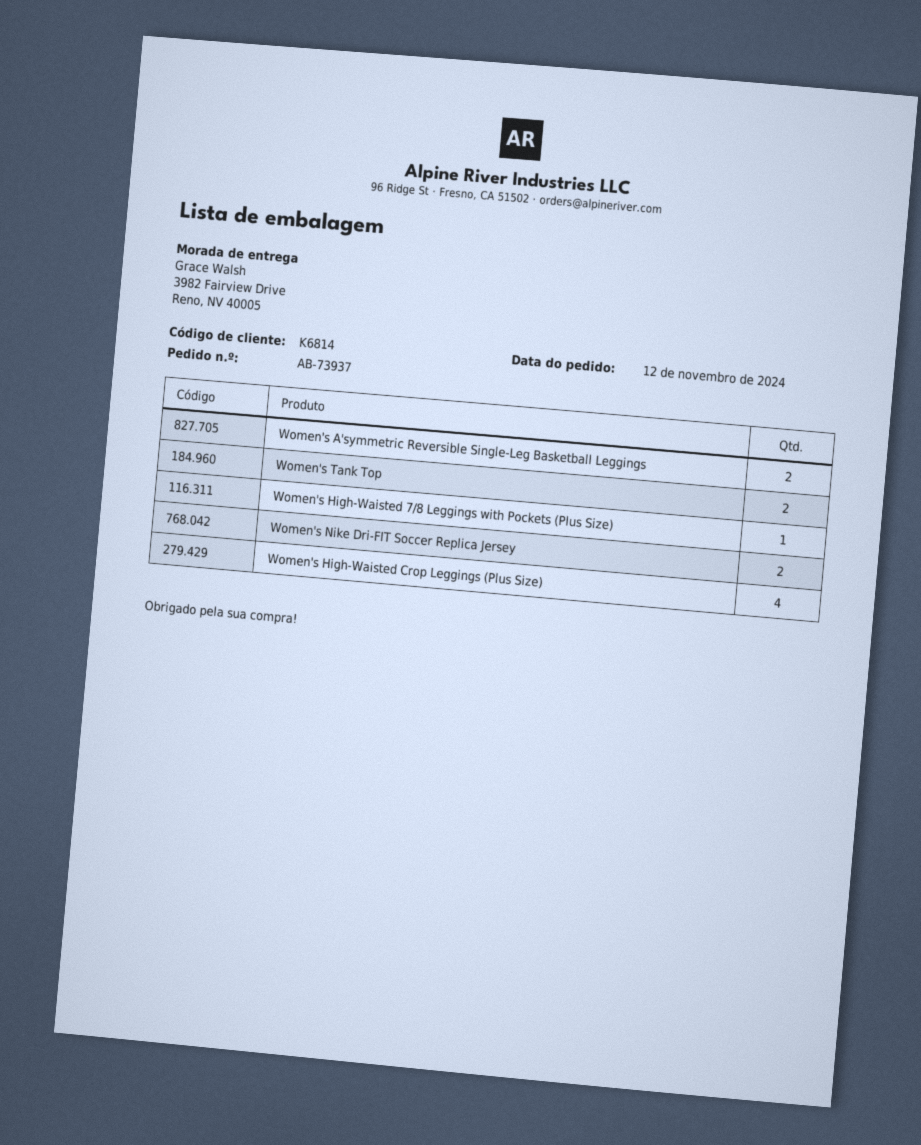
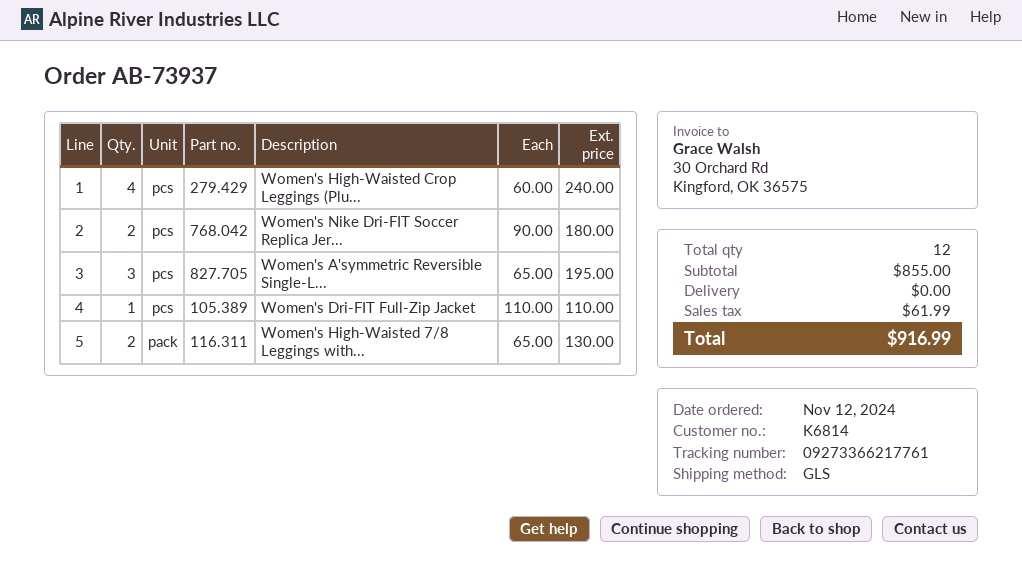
Women's A'symmetric Reversible Single-Leg Basketball Leggings: 2 -> 3
Women's Tank Top: 2 -> none
Women's High-Waisted 7/8 Leggings with Pockets (Plus Size): 1 -> 2
Women's Dri-FIT Full-Zip Jacket: none -> 1

